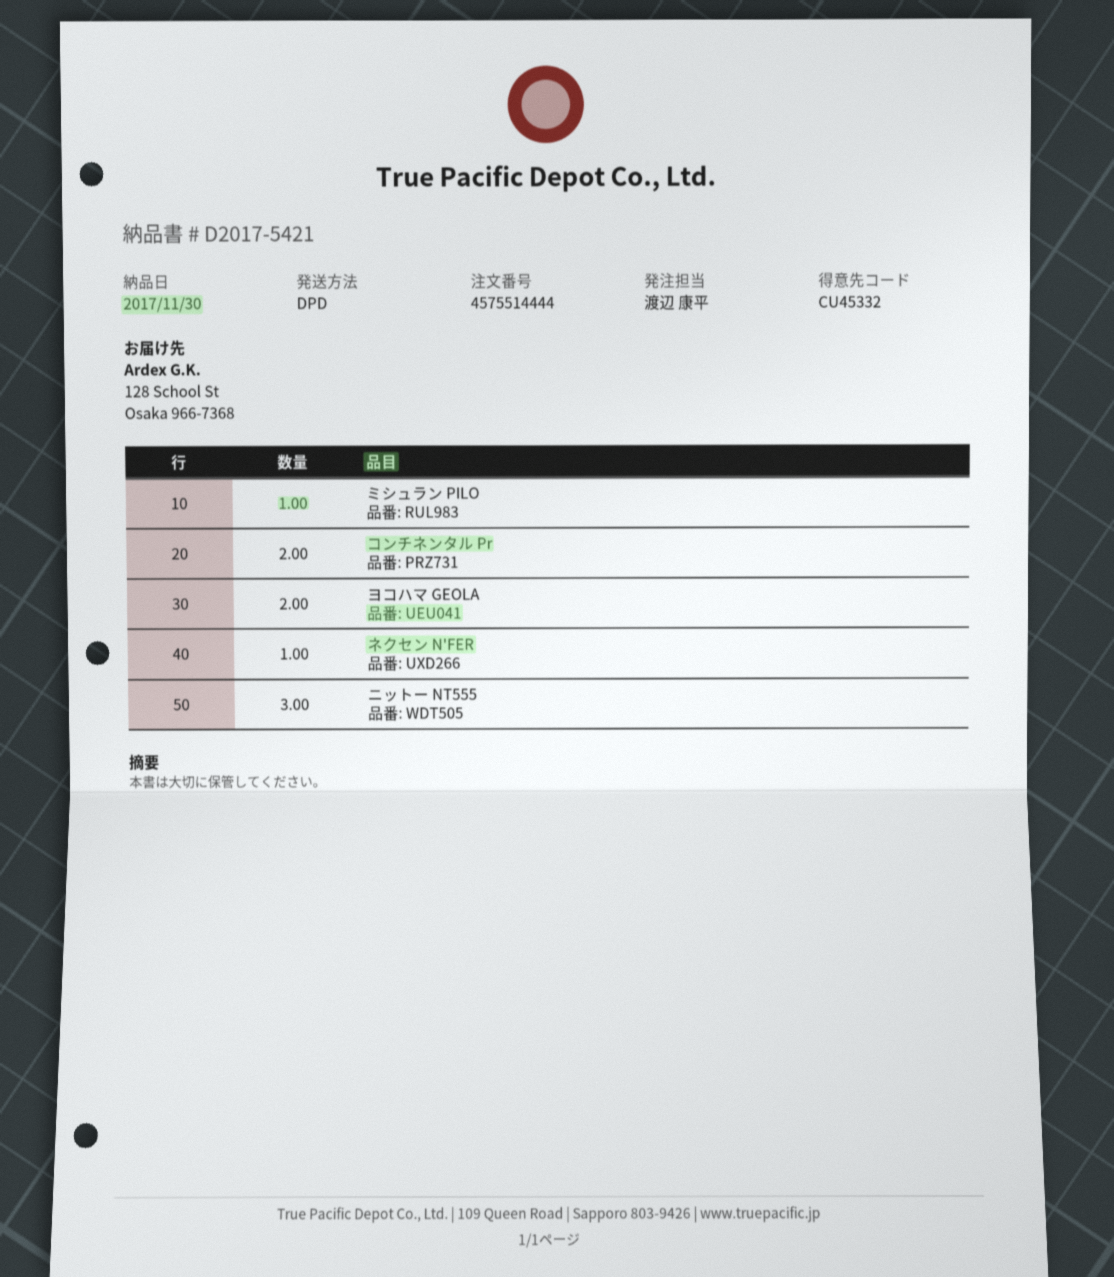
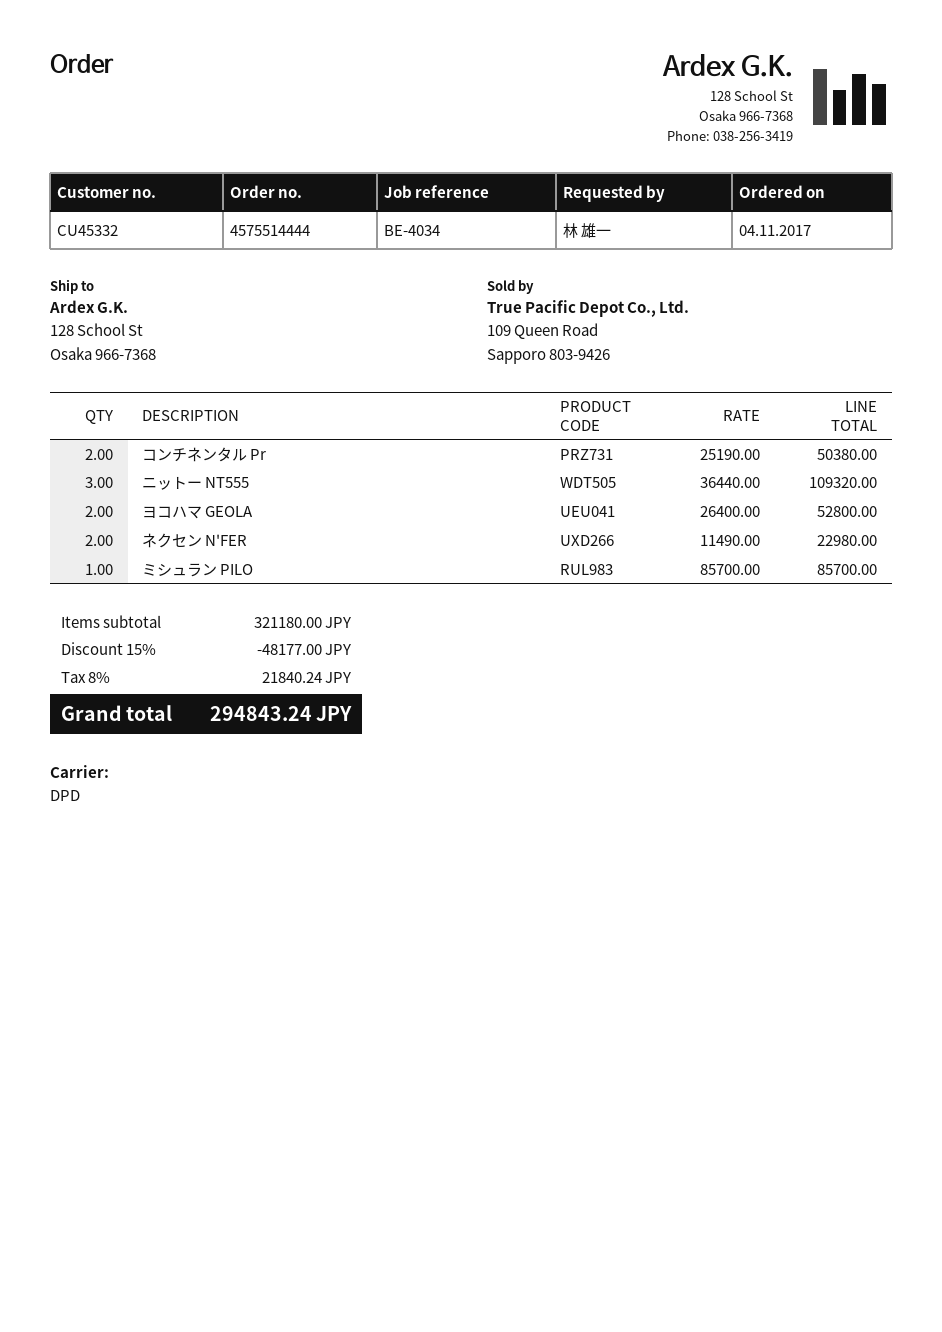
ordered by: 渡辺 康平 -> 林 雄一
ネクセン N'FER: 1 -> 2

